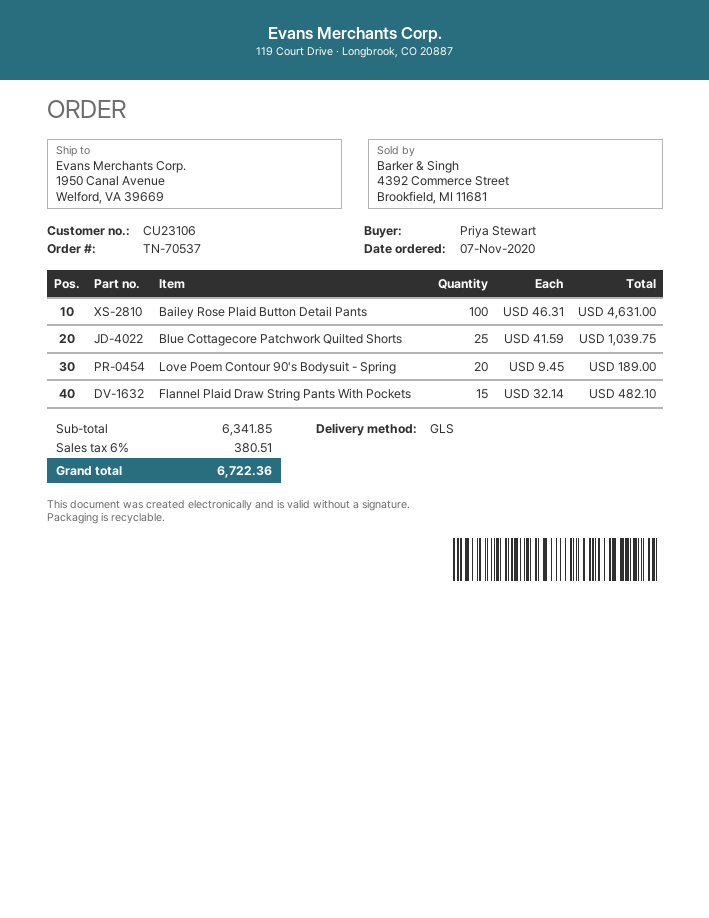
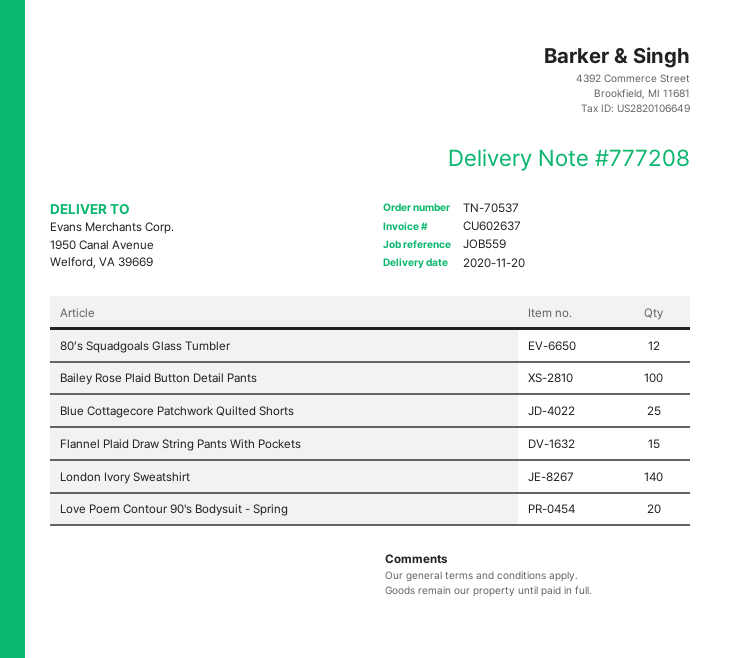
80’s Squadgoals Glass Tumbler: none -> 12
London Ivory Sweatshirt: none -> 140

